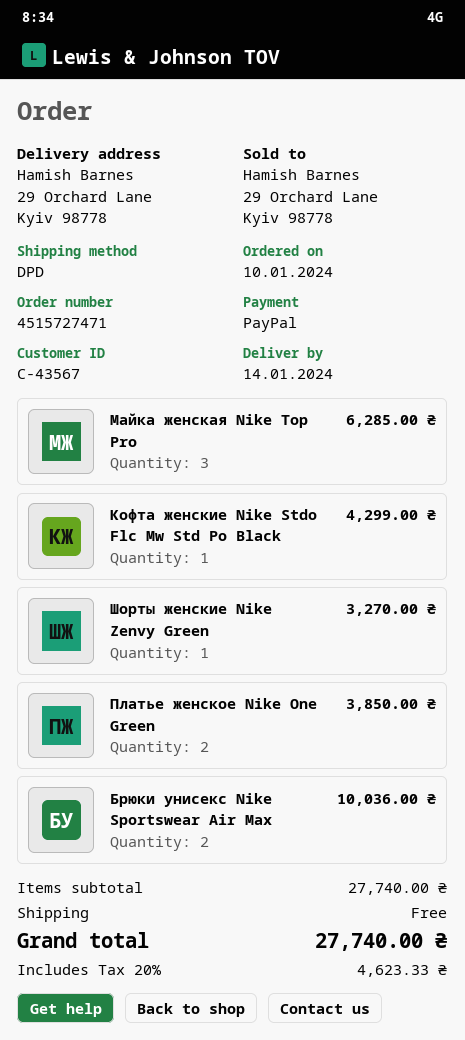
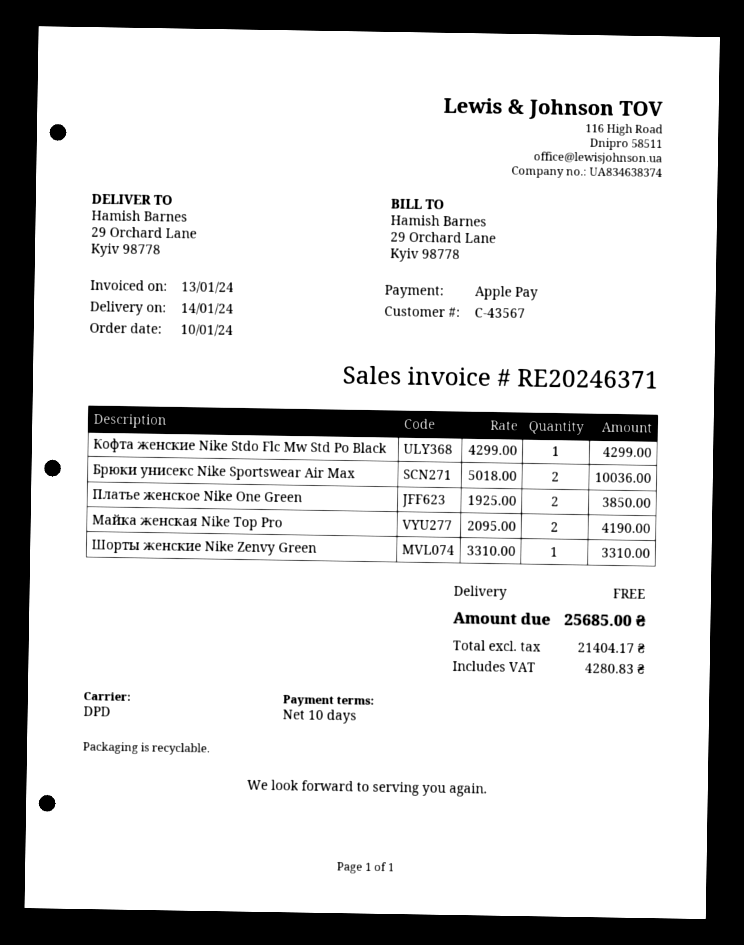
payment method: PayPal -> Apple Pay
Майка женская Nike Top Pro: 3 for 6285.00 -> 2 for 4190.00
Шорты женские Nike Zenvy Green: 1 for 3270.00 -> 1 for 3310.00
tax: 4623.33 -> 4280.83
total: 27740.00 -> 25685.00

